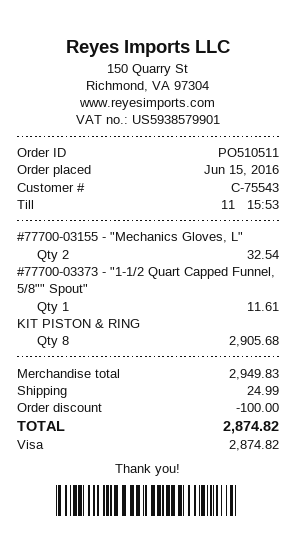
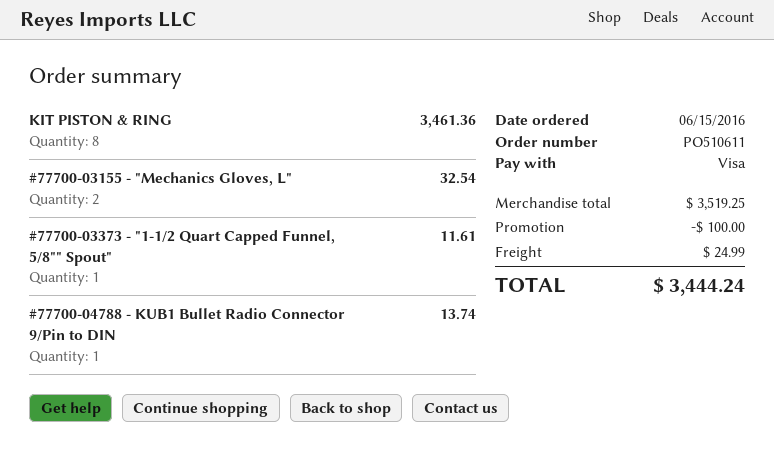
order number: PO510511 -> PO510611
KIT PISTON & RING: 8 for 2905.68 -> 8 for 3461.36
#77700-04788 - KUB1 Bullet Radio Connector 9/Pin to DIN: none -> 1 for 13.74
subtotal: 2949.83 -> 3519.25
total: 2874.82 -> 3444.24

